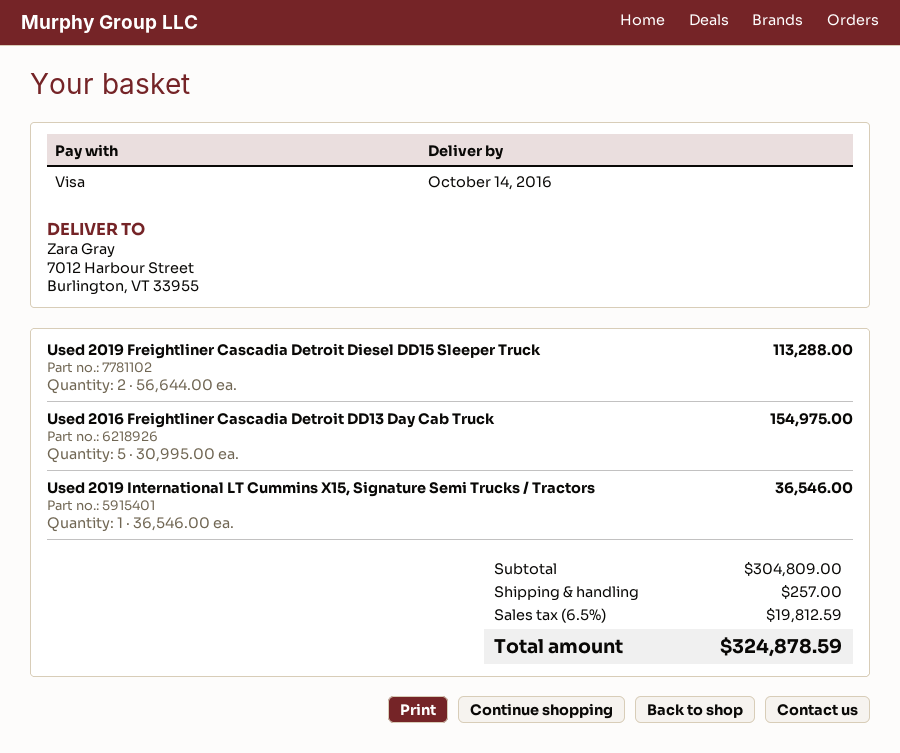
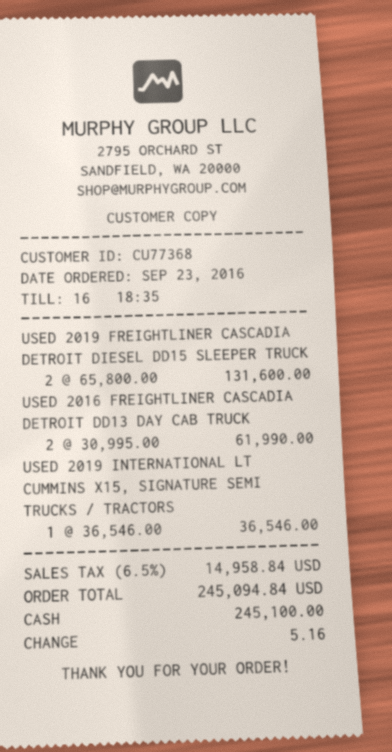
payment method: Visa -> cash
Used 2019 Freightliner Cascadia Detroit Diesel DD15 Sleeper Truck: 2 x 56644.00 = 113288.00 -> 2 x 65800.00 = 131600.00
Used 2016 Freightliner Cascadia Detroit DD13 Day Cab Truck: 5 x 30995.00 = 154975.00 -> 2 x 30995.00 = 61990.00
shipping: 257.00 -> none
tax: 6.5% = 19812.59 -> 6.5% = 14958.84
total: 324878.59 -> 245094.84

